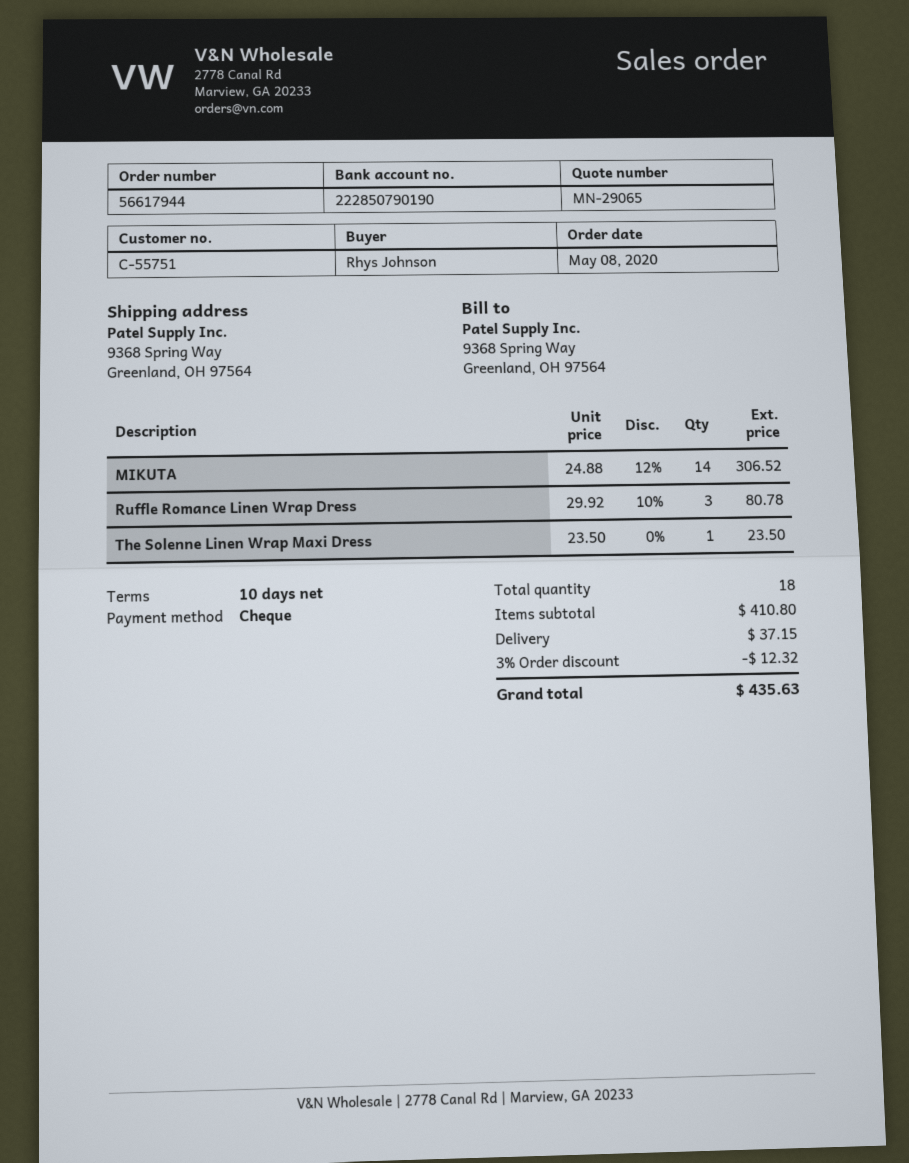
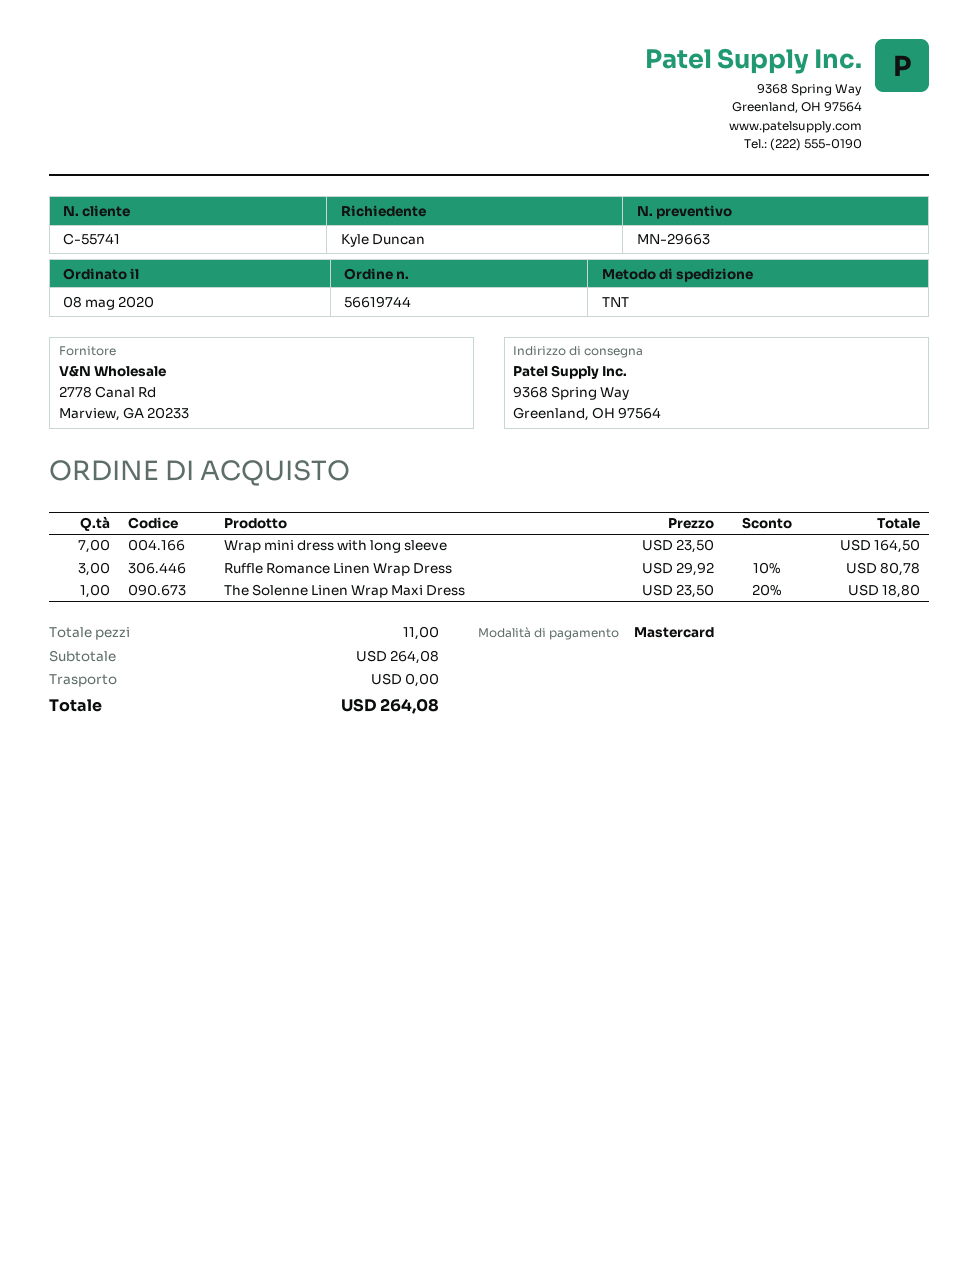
quote number: MN-29065 -> MN-29663
order number: 56617944 -> 56619744
customer number: C-55751 -> C-55741
ordered by: Rhys Johnson -> Kyle Duncan
payment method: cheque -> Mastercard
MIKUTA: 14 x 24.88 - 12% = 306.52 -> none
The Solenne Linen Wrap Maxi Dress: 1 x 23.50 = 23.50 -> 1 x 23.50 - 20% = 18.80
Wrap mini dress with long sleeve: none -> 7 x 23.50 = 164.50
total quantity: 18 -> 11
subtotal: 410.80 -> 264.08
discount: 3% = 12.32 -> none
shipping: 37.15 -> 0.00
total: 435.63 -> 264.08

